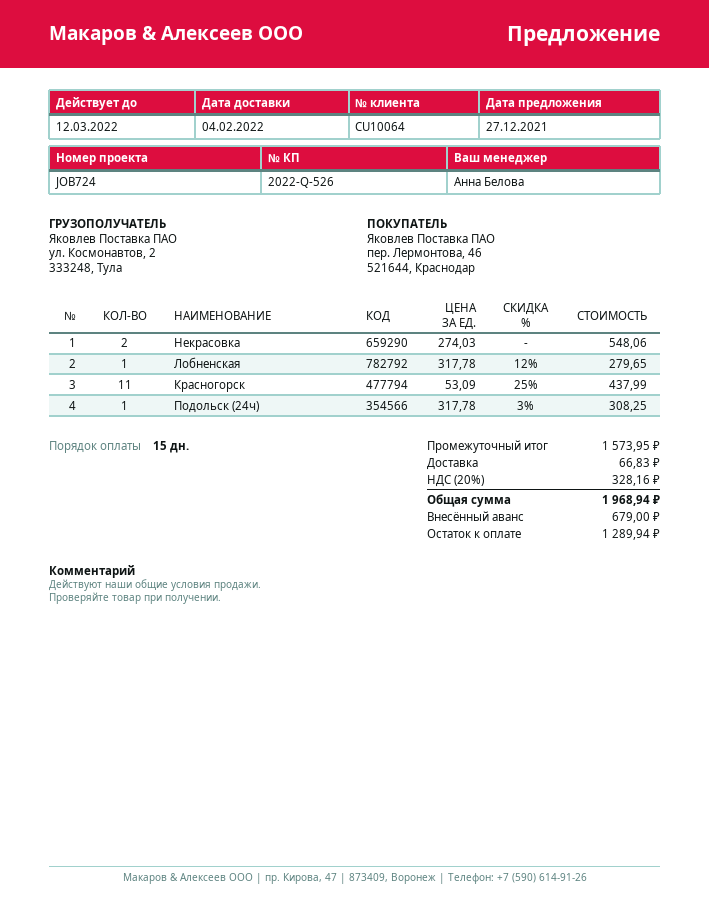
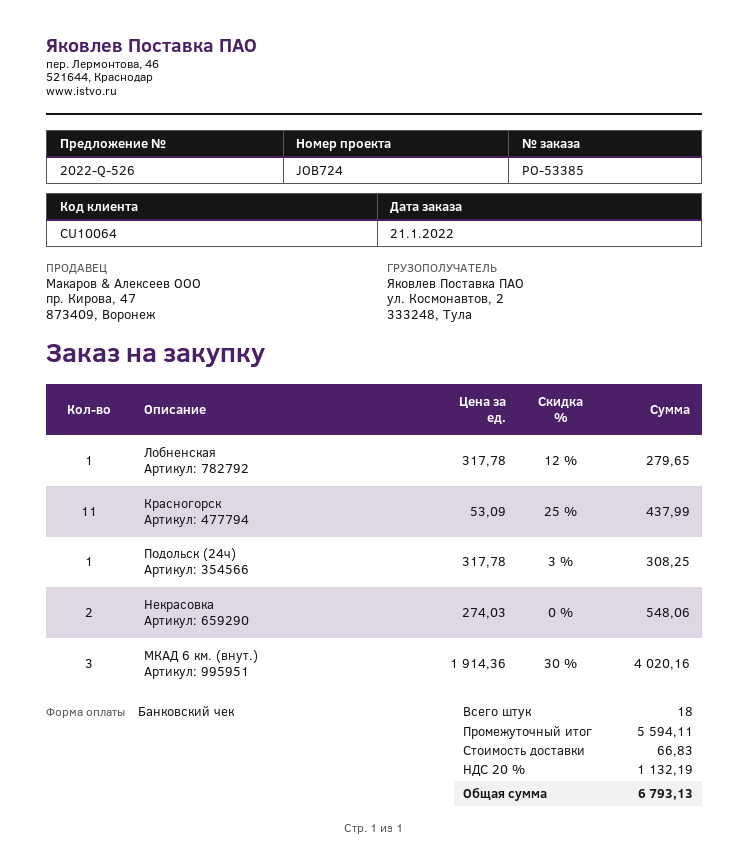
МКАД 6 км. (внут.): none -> 3 x 1914.36 - 30% = 4020.16
subtotal: 1573.95 -> 5594.11
tax: 20% = 328.16 -> 20% = 1132.19
total: 1968.94 -> 6793.13

